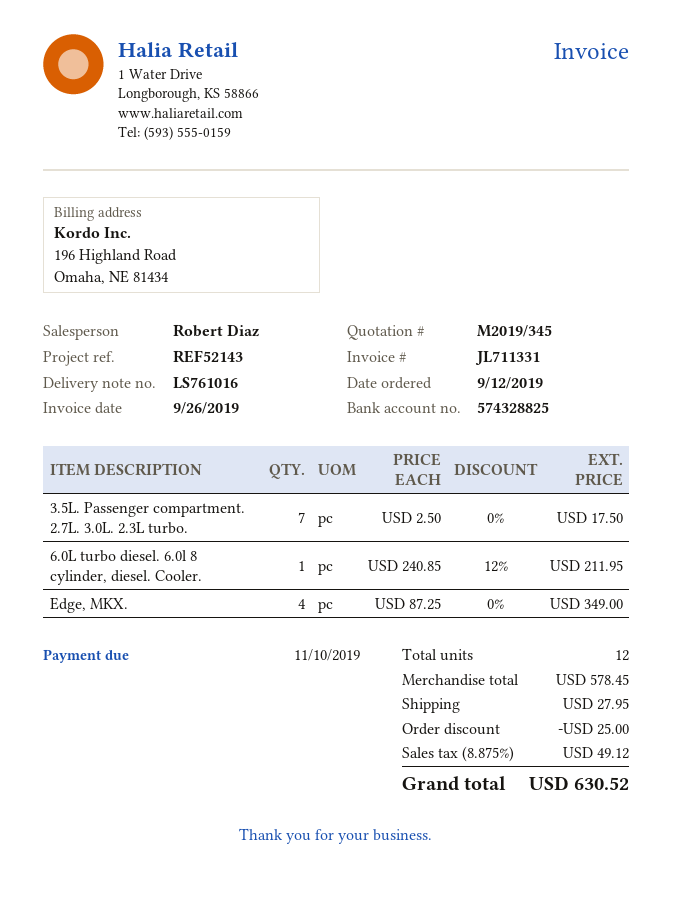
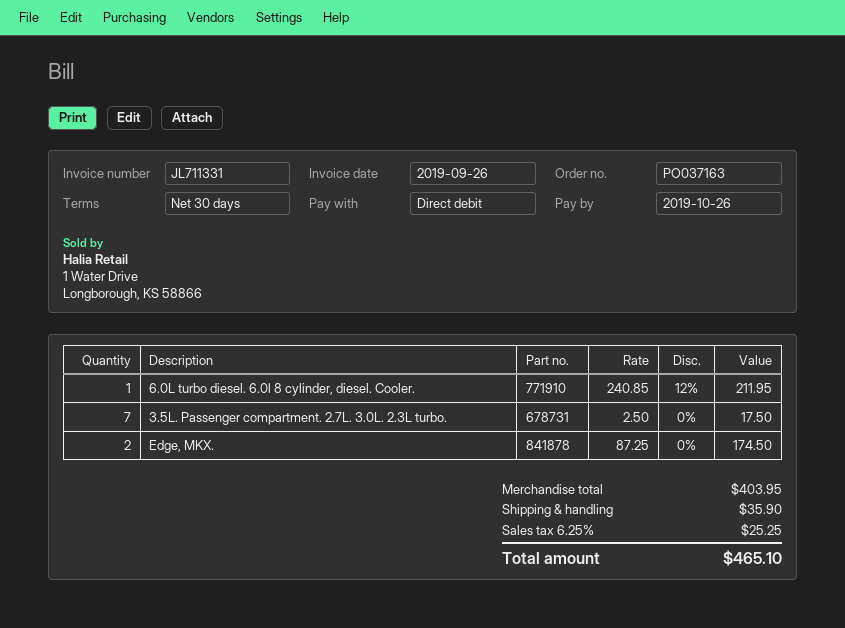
due date: 2019-11-10 -> 2019-10-26
Edge, MKX.: 4 x 87.25 = 349.00 -> 2 x 87.25 = 174.50
subtotal: 578.45 -> 403.95
discount: 25.00 -> none
shipping: 27.95 -> 35.90
tax: 8.875% = 49.12 -> 6.25% = 25.25
total: 630.52 -> 465.10

